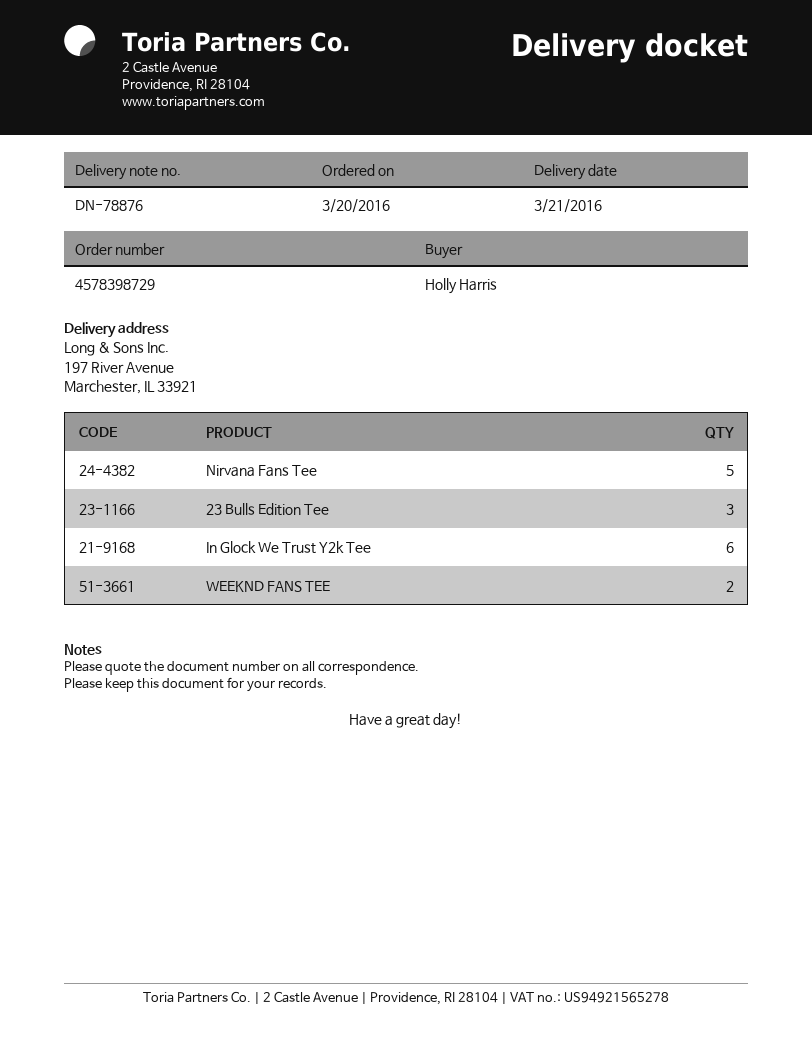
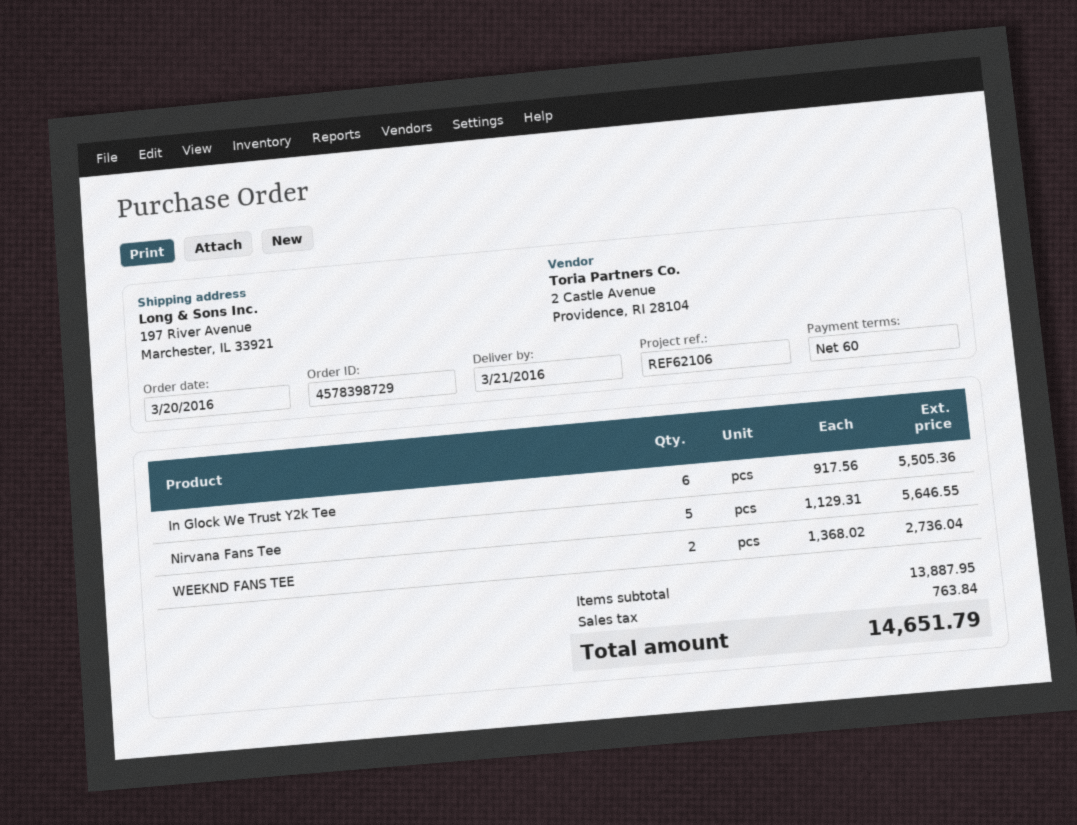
23 Bulls Edition Tee: 3 -> none

